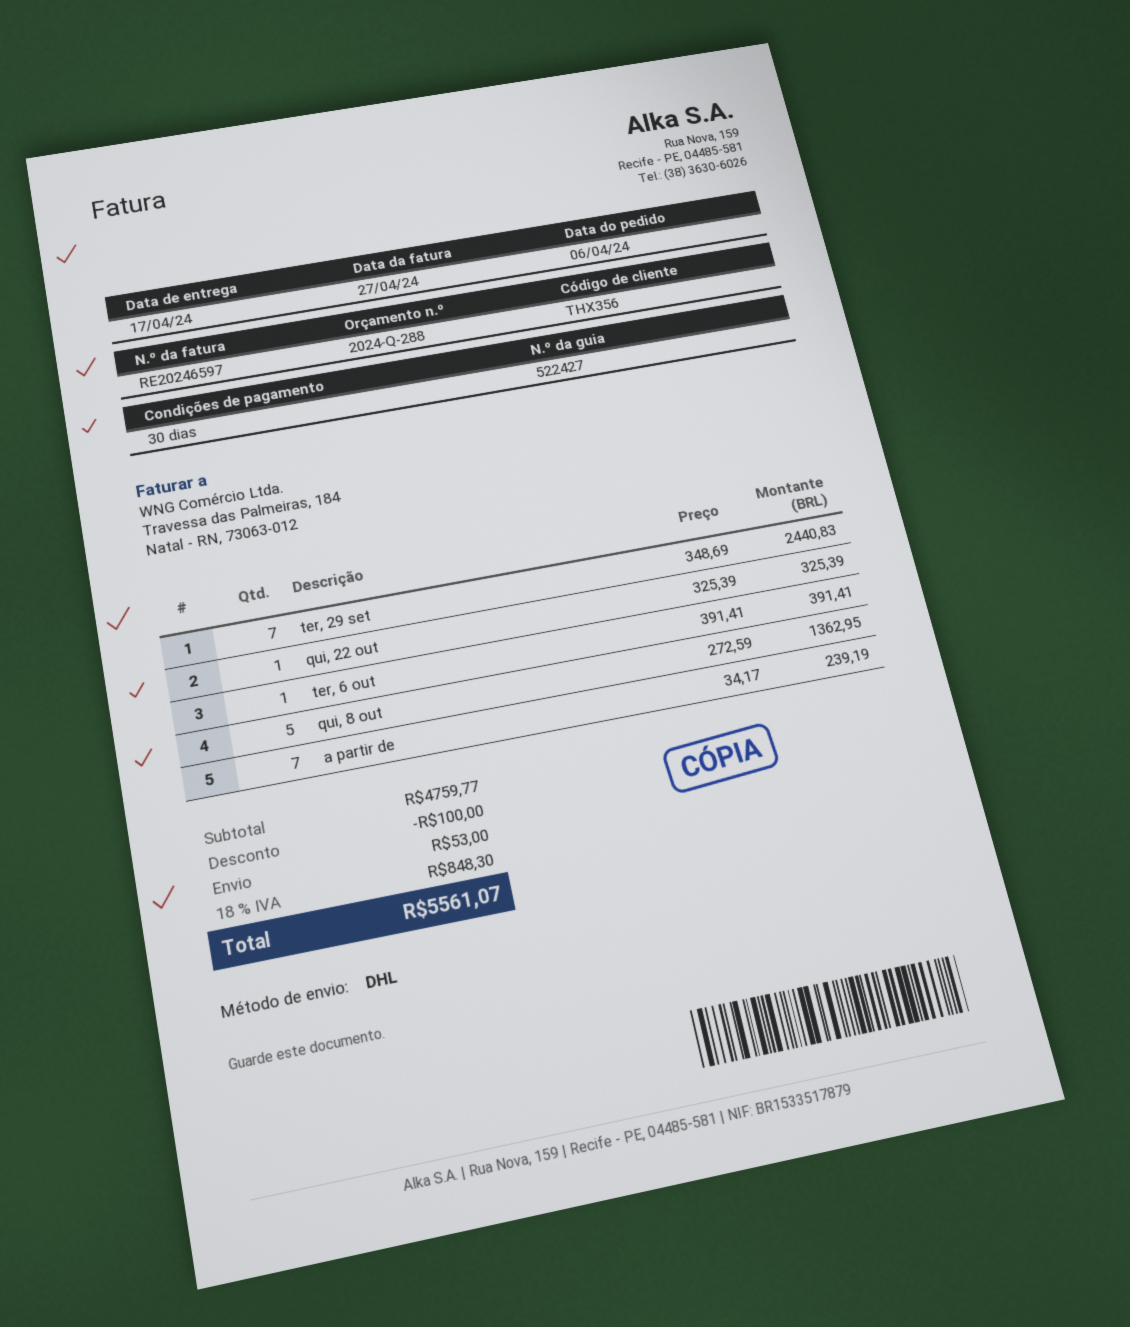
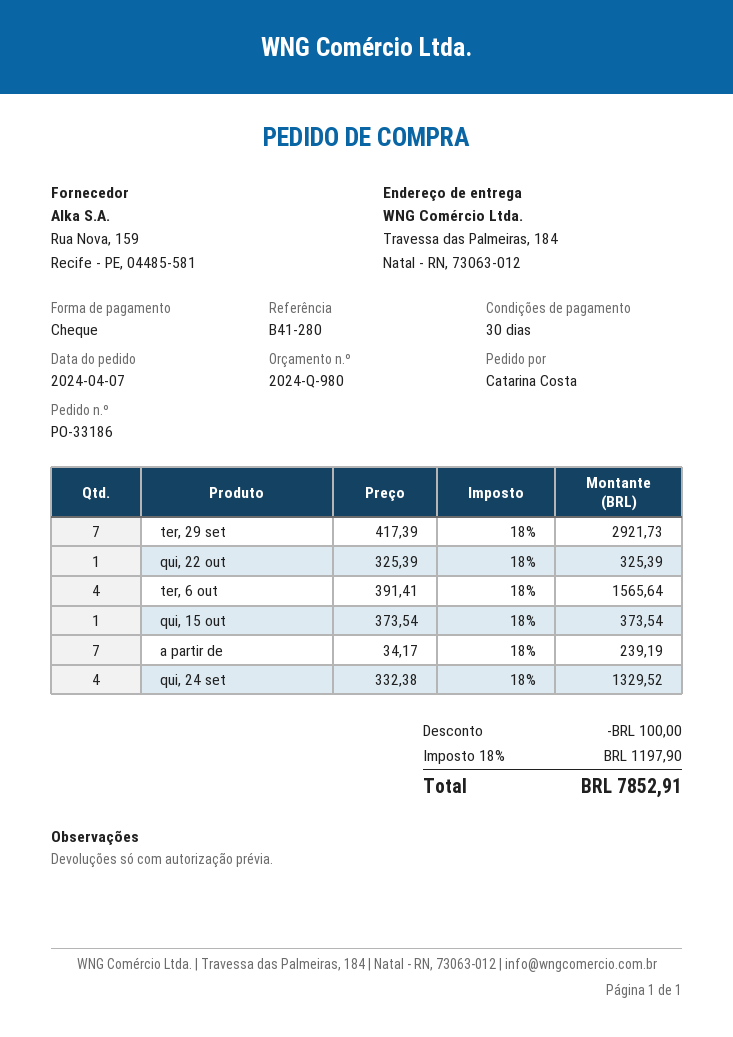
quote number: 2024-Q-288 -> 2024-Q-980
order date: 2024-04-06 -> 2024-04-07
ter, 29 set: 7 x 348.69 = 2440.83 -> 7 x 417.39 = 2921.73
ter, 6 out: 1 x 391.41 = 391.41 -> 4 x 391.41 = 1565.64
qui, 8 out: 5 x 272.59 = 1362.95 -> none
qui, 15 out: none -> 1 x 373.54 = 373.54
qui, 24 set: none -> 4 x 332.38 = 1329.52
shipping: 53.00 -> none
tax: 18% = 848.30 -> 18% = 1197.90
total: 5561.07 -> 7852.91

